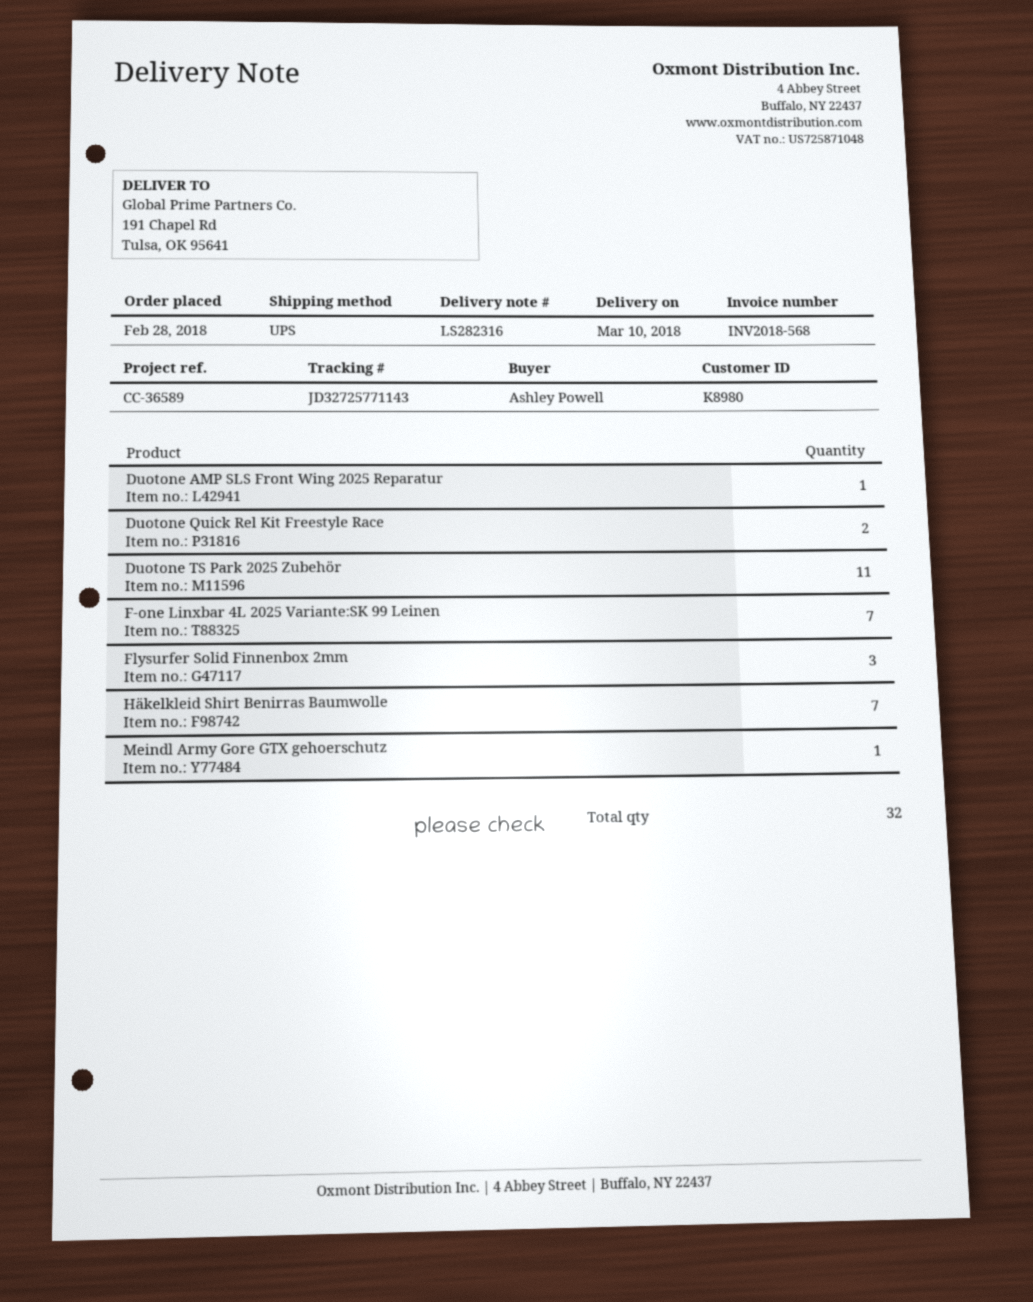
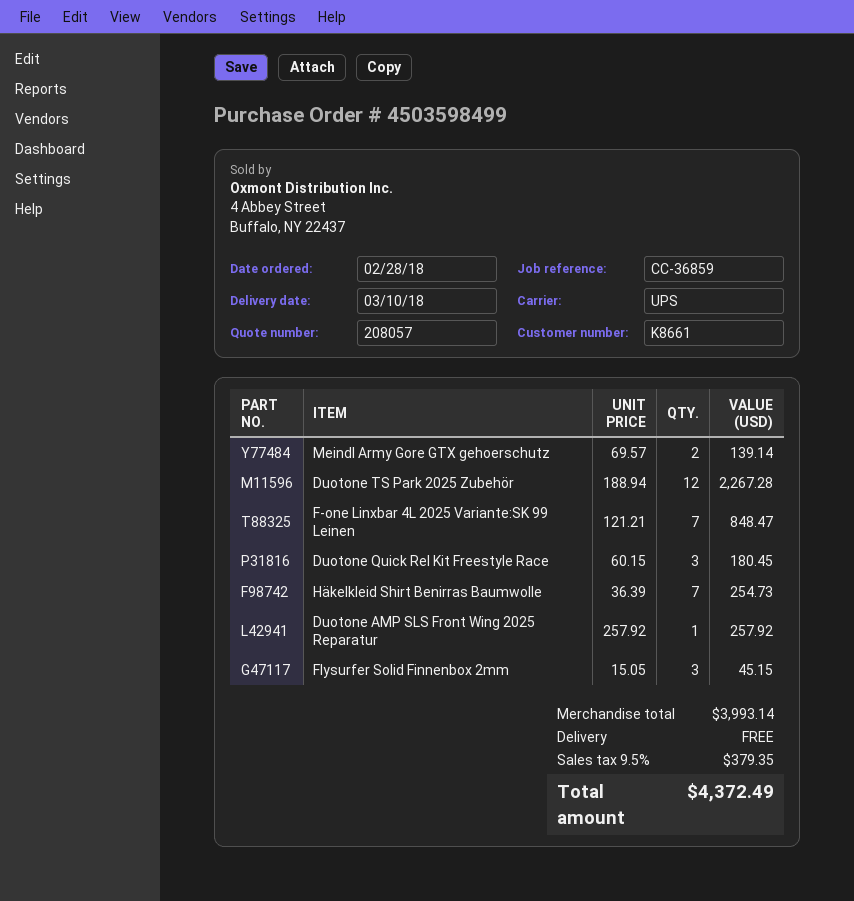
customer number: K8980 -> K8661
reference: CC-36589 -> CC-36859
Duotone Quick Rel Kit Freestyle Race: 2 -> 3
Duotone TS Park 2025 Zubehör: 11 -> 12
Meindl Army Gore GTX gehoerschutz: 1 -> 2

